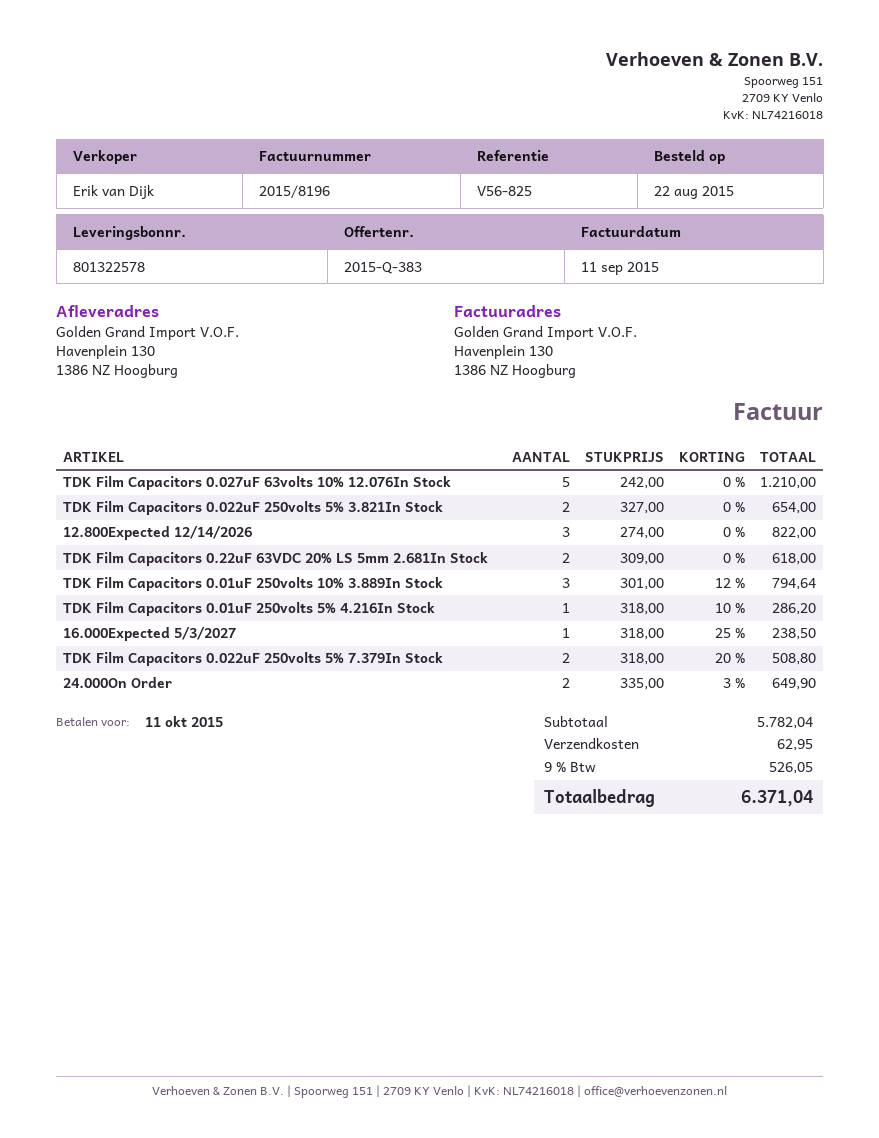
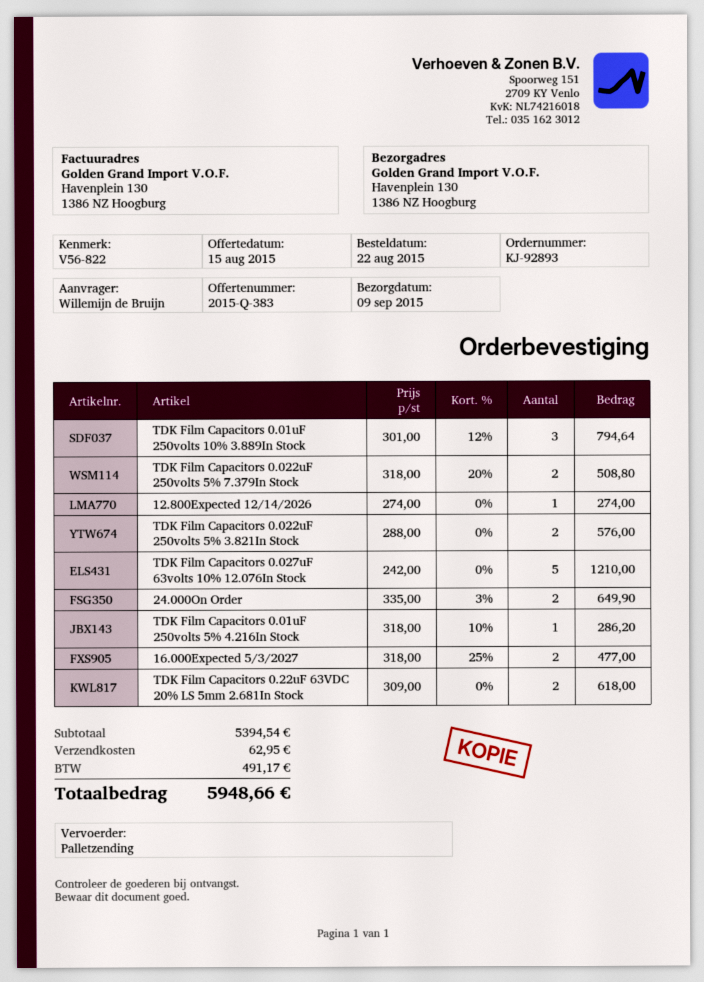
reference: V56-825 -> V56-822
TDK Film Capacitors 0.022uF 250volts 5% 3.821In Stock: 2 x 327.00 = 654.00 -> 2 x 288.00 = 576.00
12.800Expected 12/14/2026: 3 x 274.00 = 822.00 -> 1 x 274.00 = 274.00
16.000Expected 5/3/2027: 1 x 318.00 - 25% = 238.50 -> 2 x 318.00 - 25% = 477.00
subtotal: 5782.04 -> 5394.54
tax: 526.05 -> 491.17
total: 6371.04 -> 5948.66

